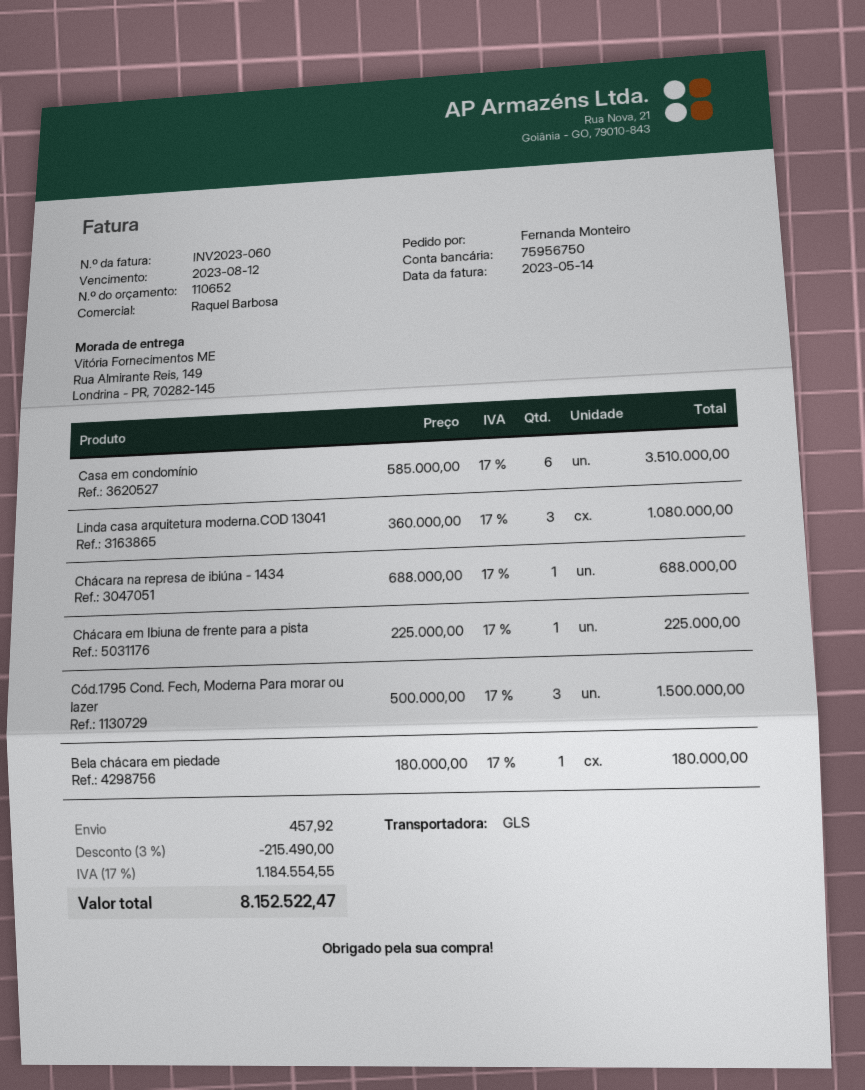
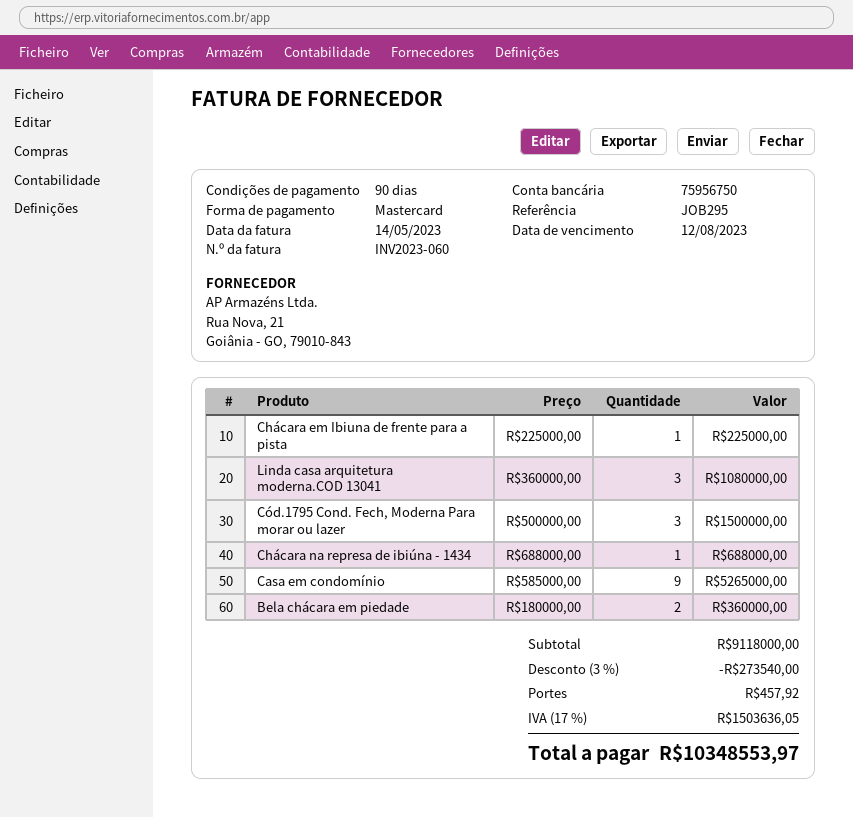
Casa em condomínio: 6 x 585000.00 = 3510000.00 -> 9 x 585000.00 = 5265000.00
Bela chácara em piedade: 1 x 180000.00 = 180000.00 -> 2 x 180000.00 = 360000.00
discount: 3% = 215490.00 -> 3% = 273540.00
tax: 17% = 1184554.55 -> 17% = 1503636.05
total: 8152522.47 -> 10348553.97

